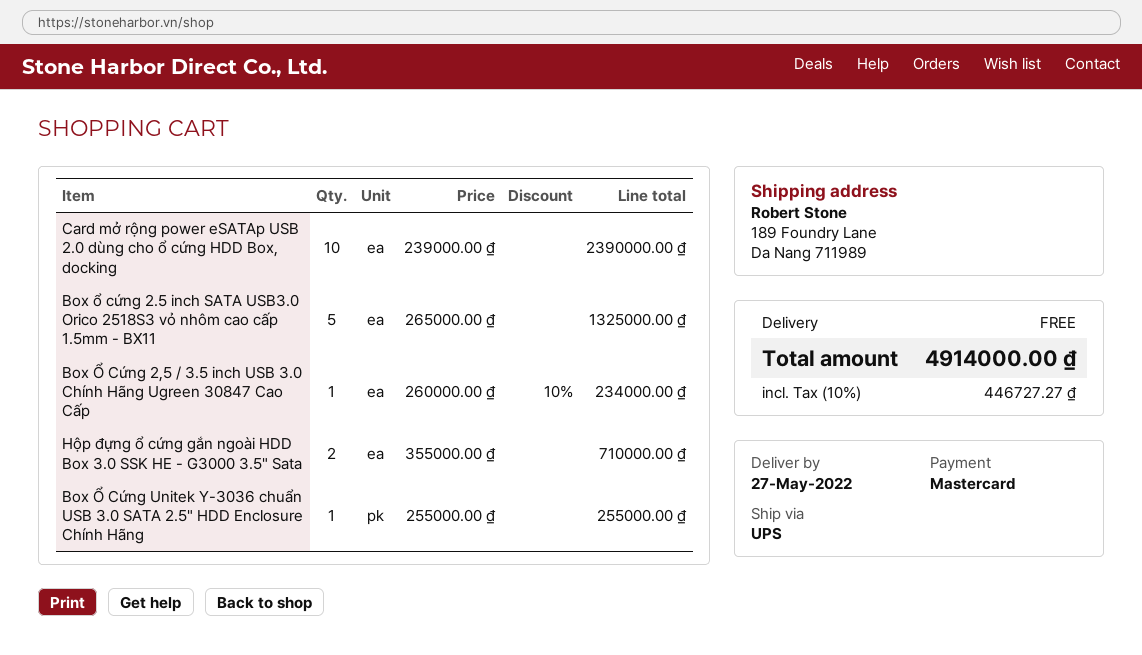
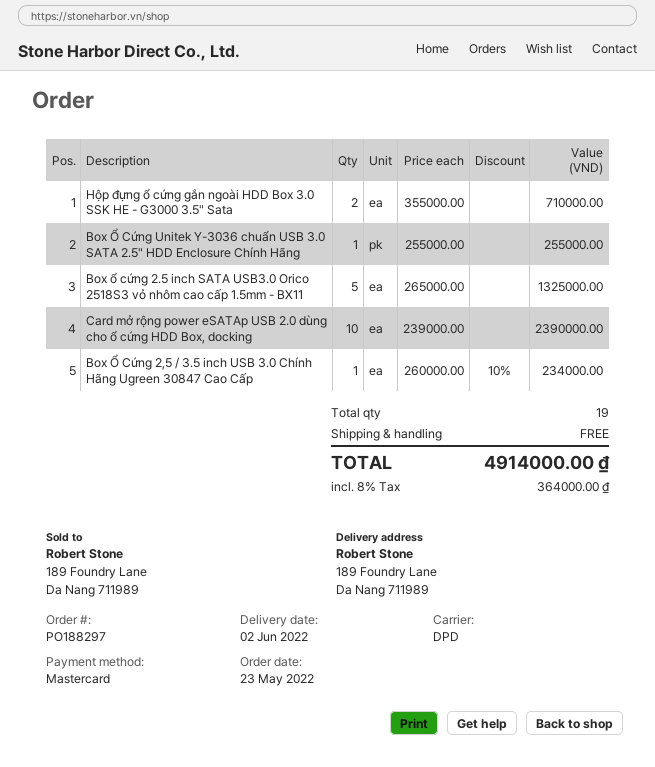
delivery date: 2022-05-27 -> 2022-06-02
shipping method: UPS -> DPD
tax: 10% = 446727.27 -> 8% = 364000.00

